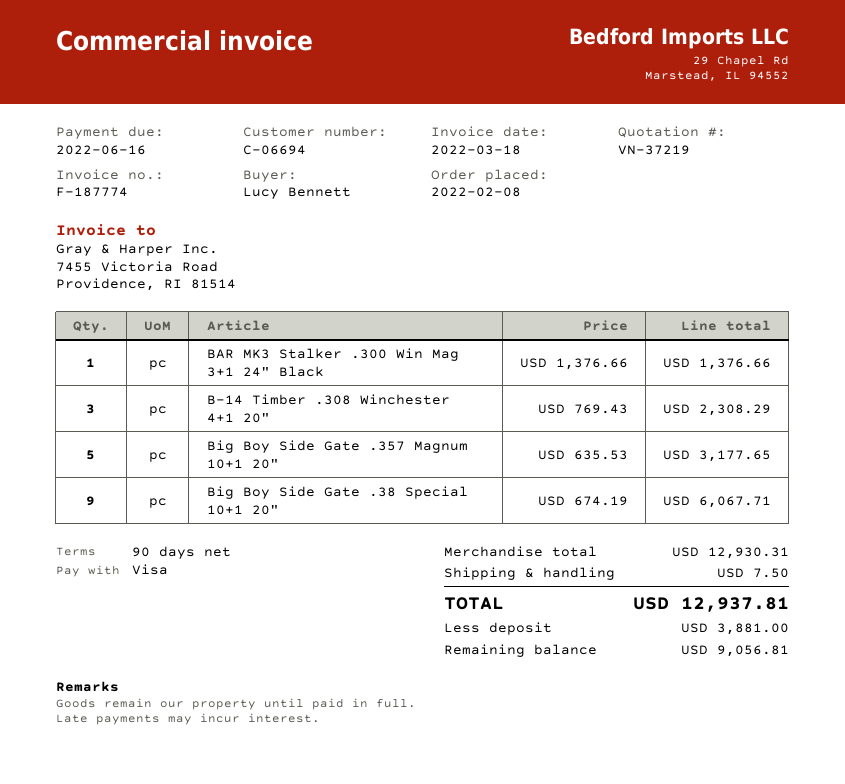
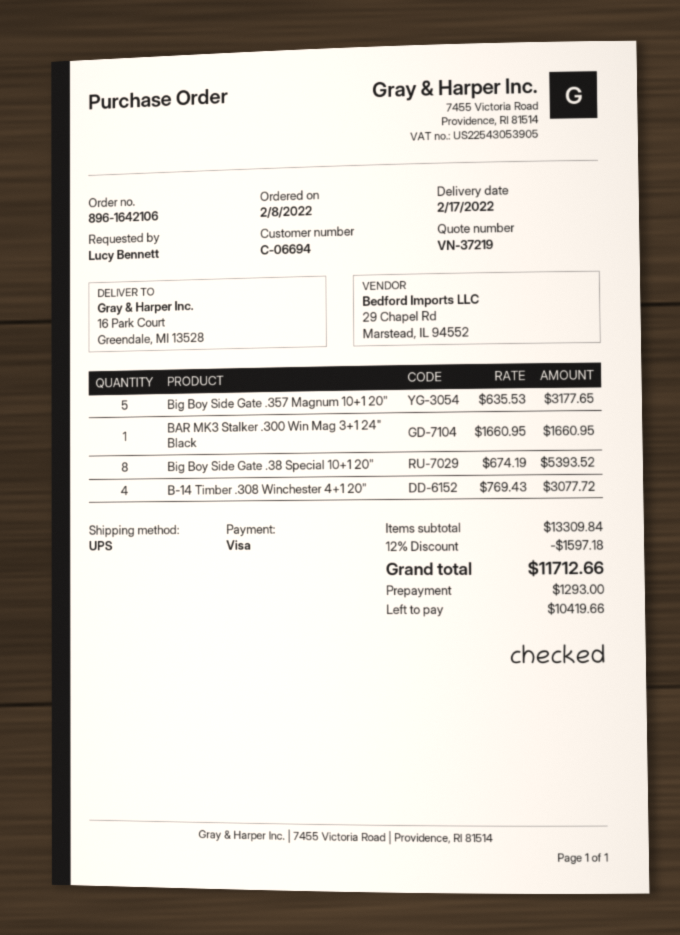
BAR MK3 Stalker .300 Win Mag 3+1 24" Black: 1 x 1376.66 = 1376.66 -> 1 x 1660.95 = 1660.95
B-14 Timber .308 Winchester 4+1 20": 3 x 769.43 = 2308.29 -> 4 x 769.43 = 3077.72
Big Boy Side Gate .38 Special 10+1 20": 9 x 674.19 = 6067.71 -> 8 x 674.19 = 5393.52
subtotal: 12930.31 -> 13309.84
discount: none -> 12% = 1597.18
shipping: 7.50 -> none
total: 12937.81 -> 11712.66
deposit: 3881.00 -> 1293.00
balance: 9056.81 -> 10419.66

